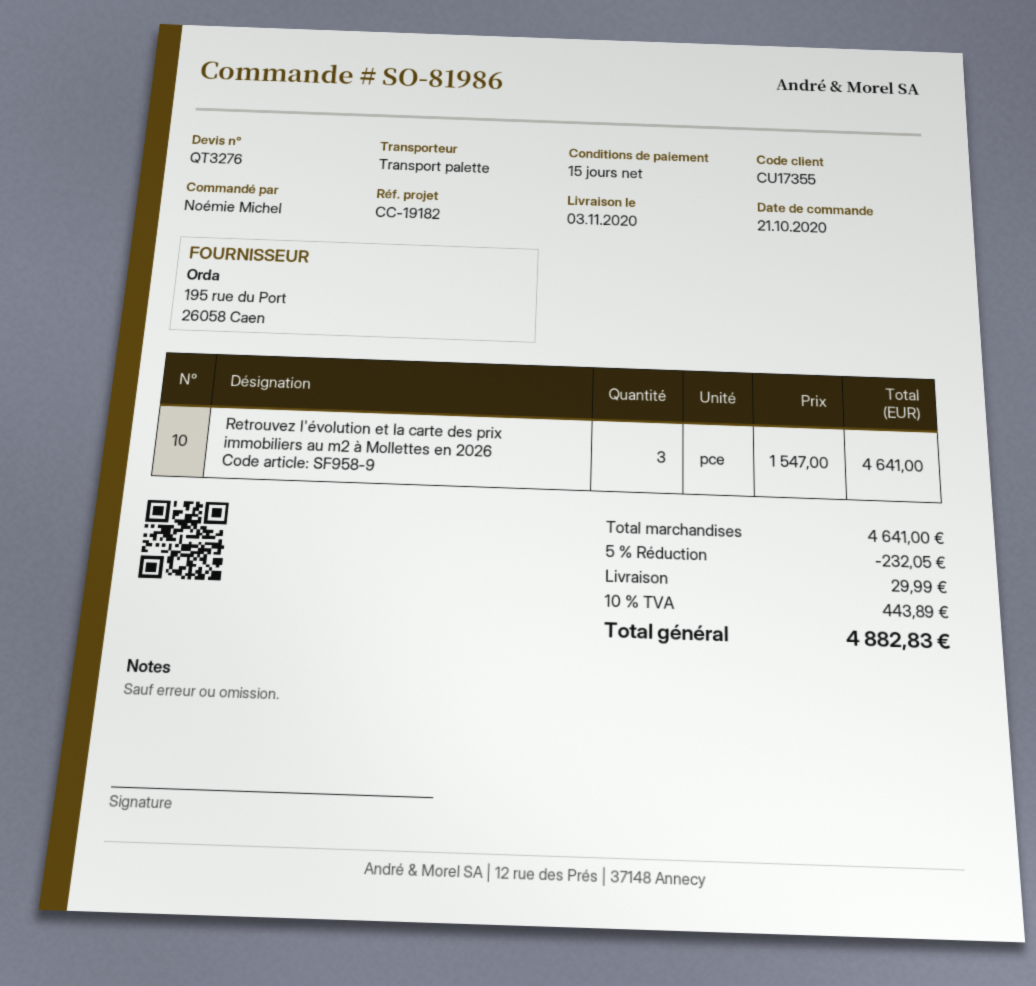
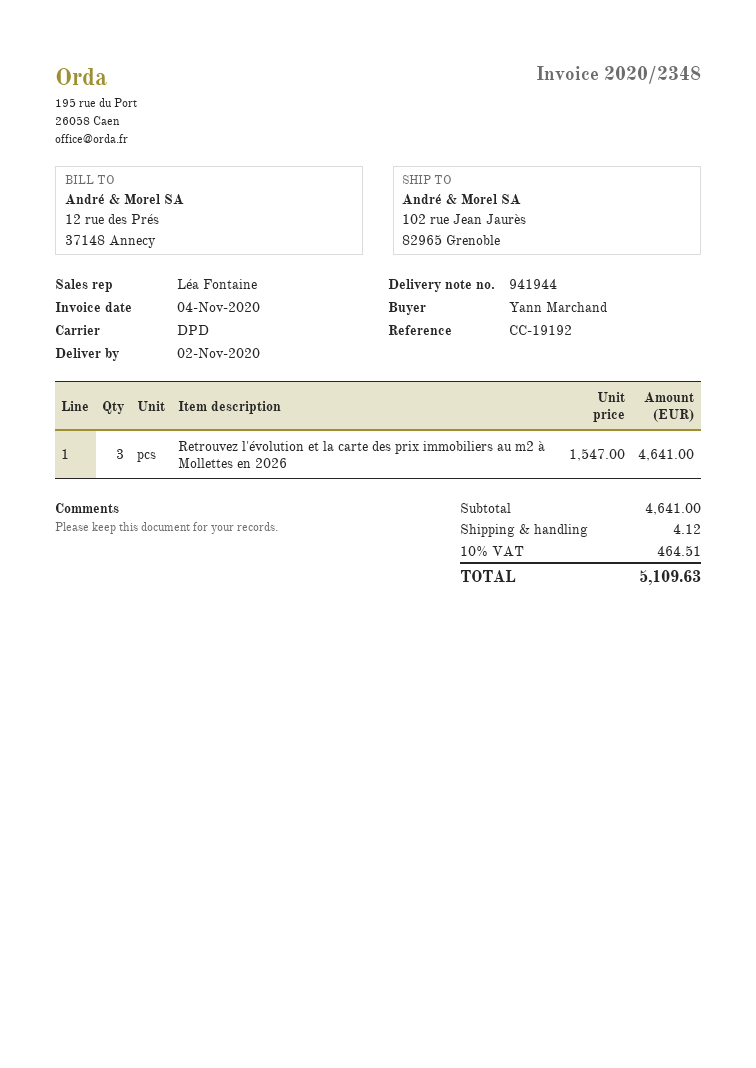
delivery date: 2020-11-03 -> 2020-11-02
reference: CC-19182 -> CC-19192
ordered by: Noémie Michel -> Yann Marchand
shipping method: pallet freight -> DPD
discount: 5% = 232.05 -> none
shipping: 29.99 -> 4.12
tax: 10% = 443.89 -> 10% = 464.51
total: 4882.83 -> 5109.63

